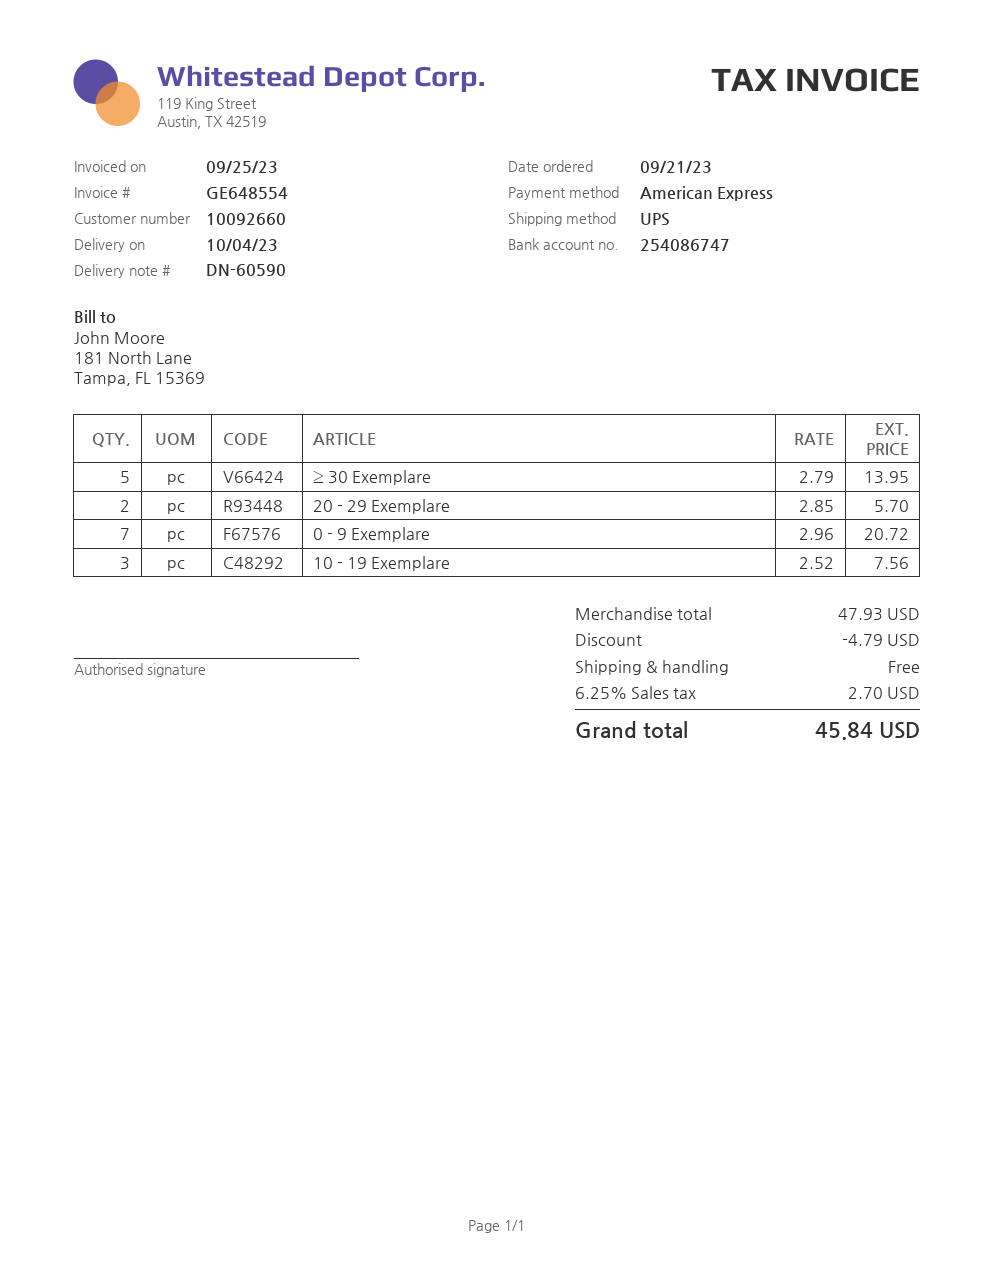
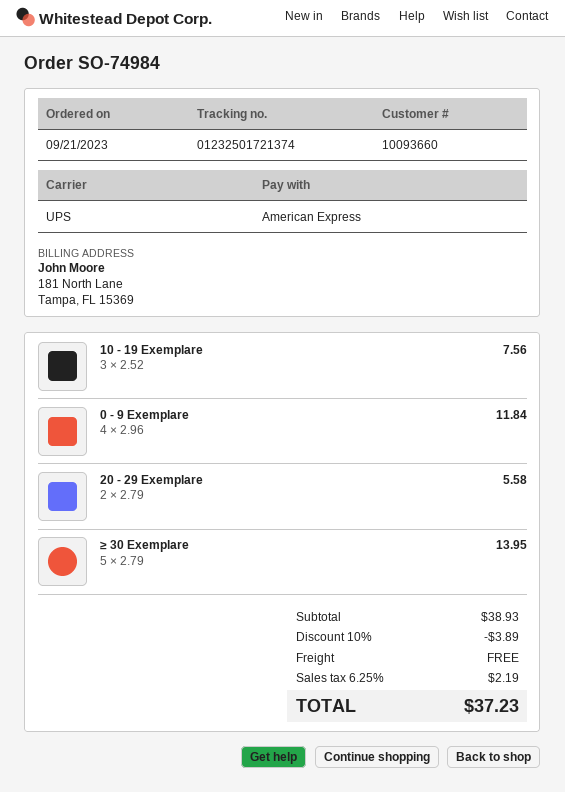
customer number: 10092660 -> 10093660
20 - 29 Exemplare: 2 x 2.85 = 5.70 -> 2 x 2.79 = 5.58
0 - 9 Exemplare: 7 x 2.96 = 20.72 -> 4 x 2.96 = 11.84
subtotal: 47.93 -> 38.93
discount: 4.79 -> 3.89
tax: 6.25% = 2.70 -> 6.25% = 2.19
total: 45.84 -> 37.23

